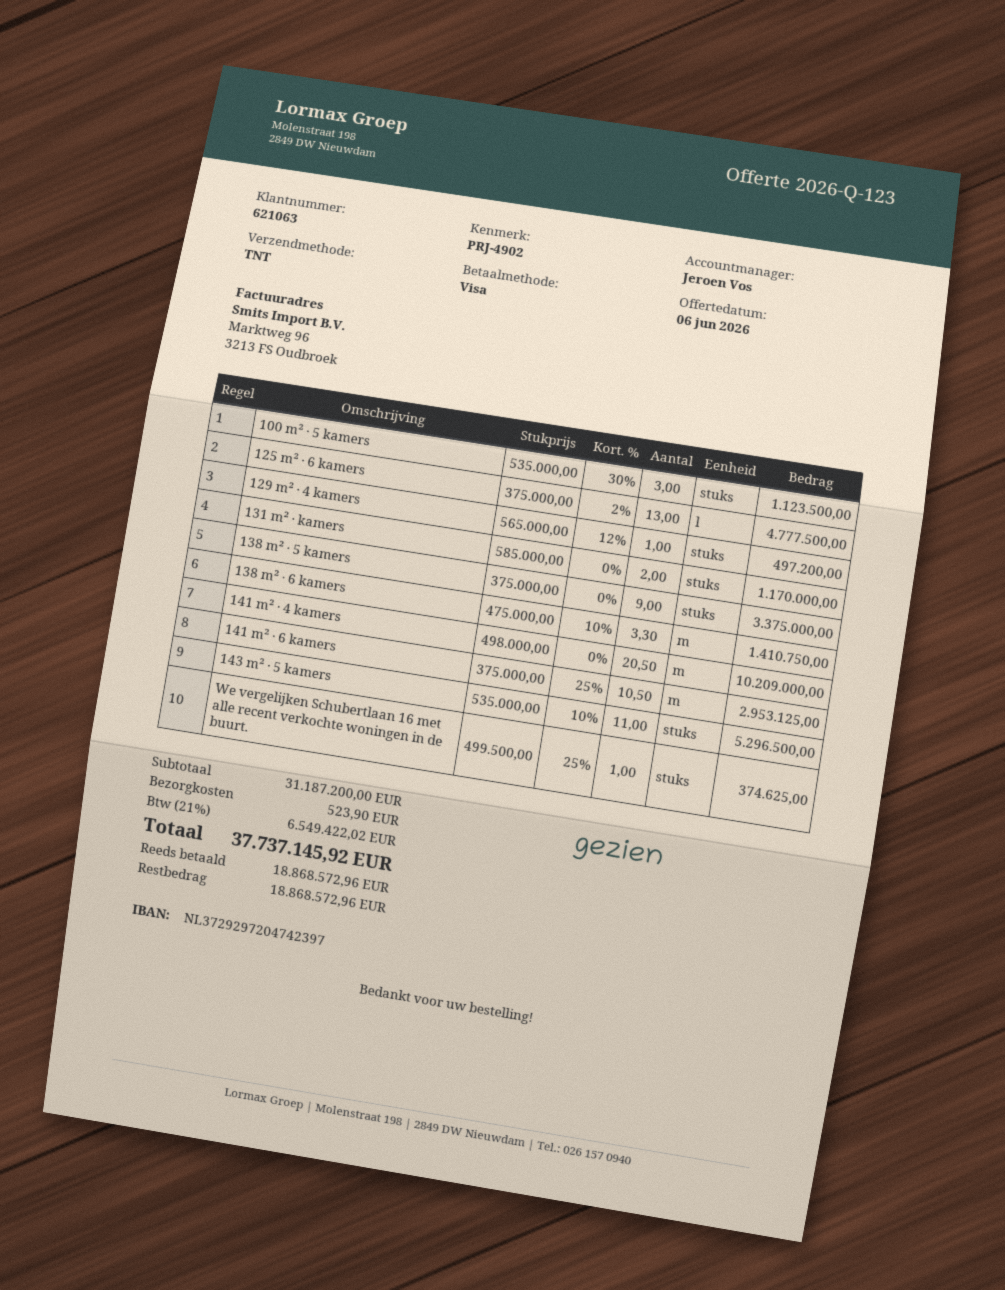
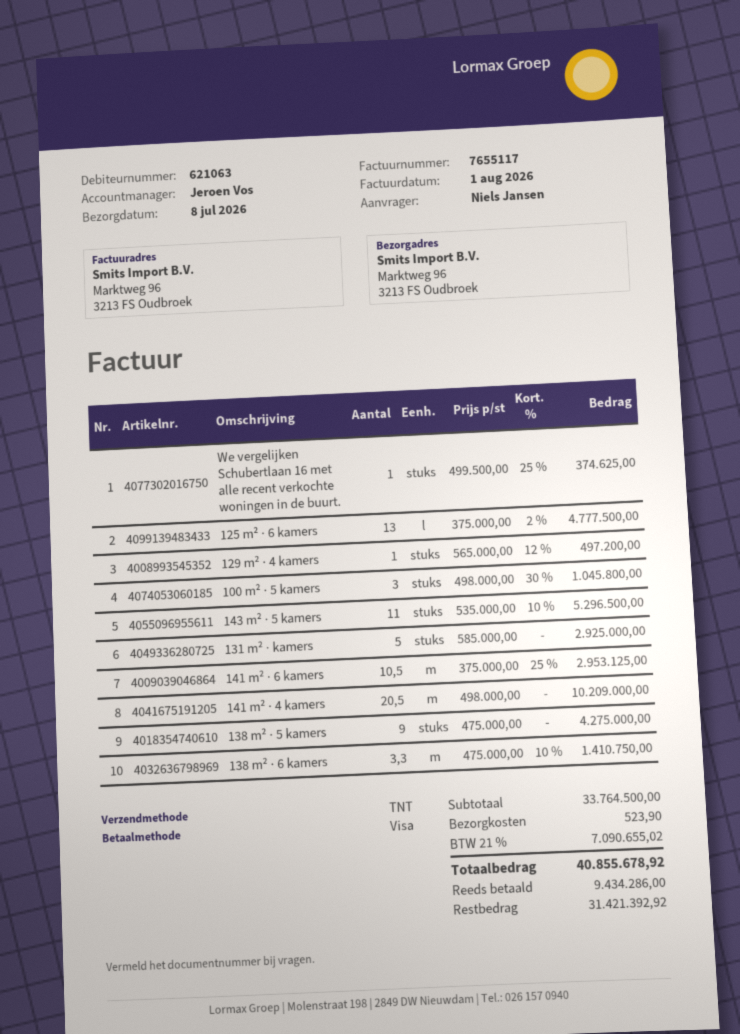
100 m² · 5 kamers: 3 x 535000.00 - 30% = 1123500.00 -> 3 x 498000.00 - 30% = 1045800.00
131 m² · kamers: 2 x 585000.00 = 1170000.00 -> 5 x 585000.00 = 2925000.00
138 m² · 5 kamers: 9 x 375000.00 = 3375000.00 -> 9 x 475000.00 = 4275000.00
subtotal: 31187200.00 -> 33764500.00
tax: 21% = 6549422.02 -> 21% = 7090655.02
total: 37737145.92 -> 40855678.92
deposit: 18868572.96 -> 9434286.00
balance: 18868572.96 -> 31421392.92

